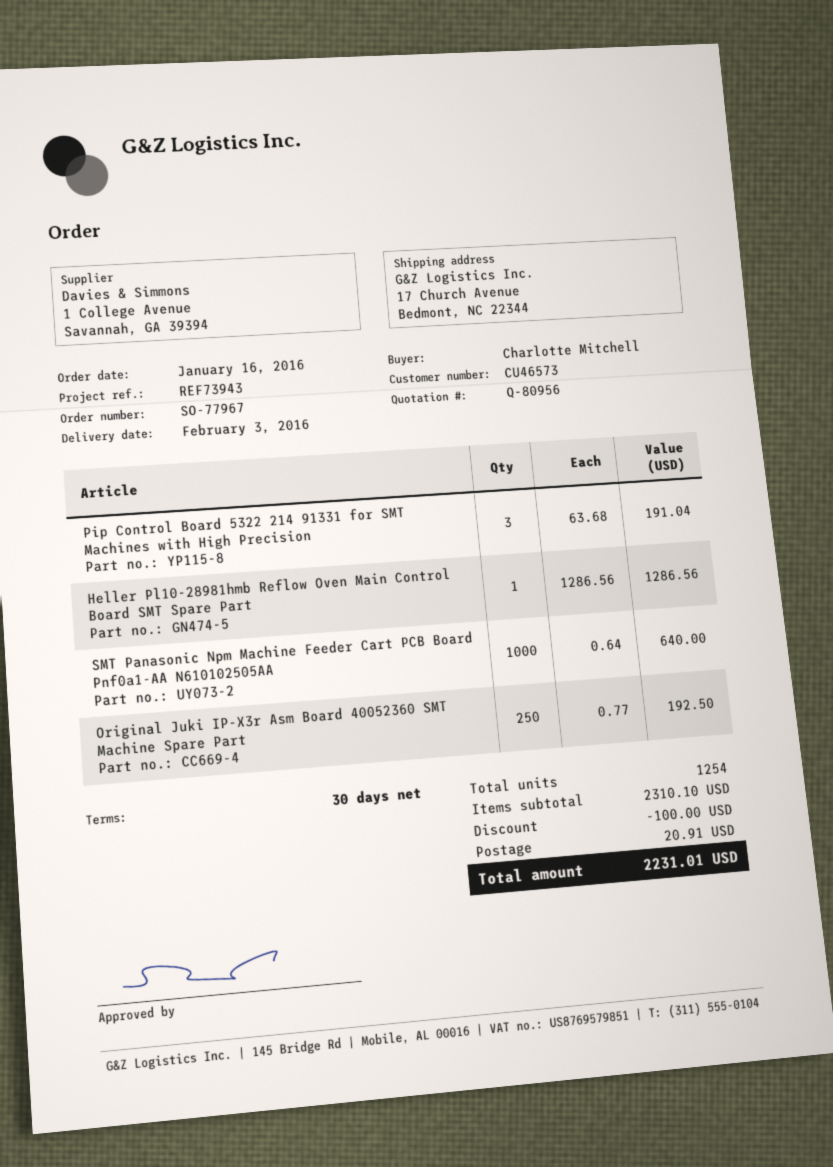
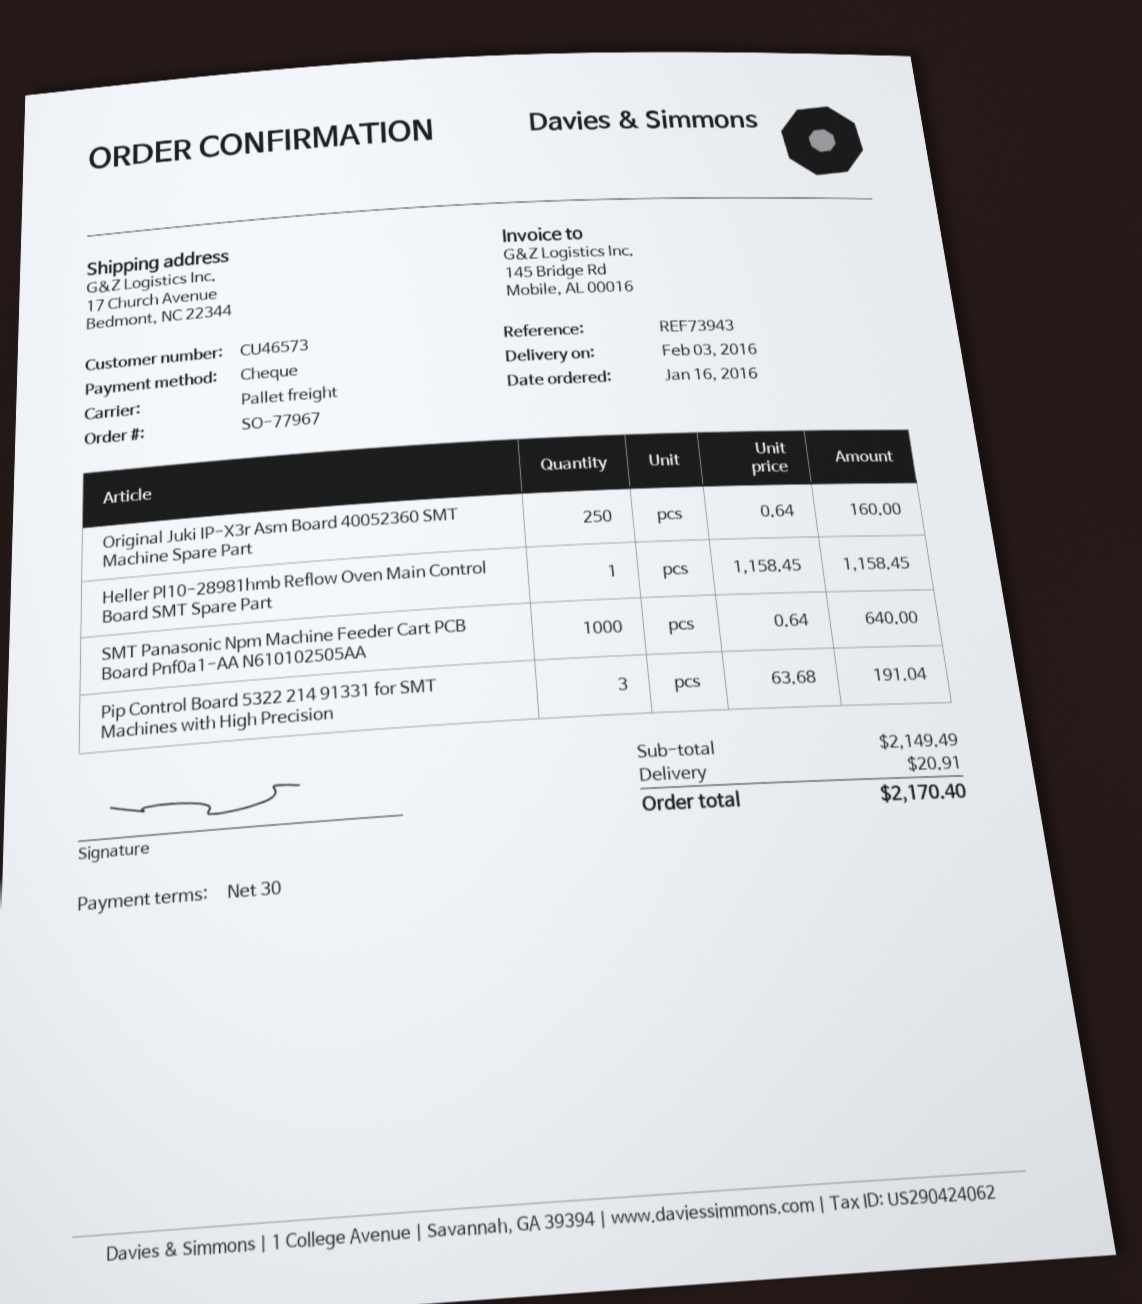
Heller Pl10-28981hmb Reflow Oven Main Control Board SMT Spare Part: 1 x 1286.56 = 1286.56 -> 1 x 1158.45 = 1158.45
Original Juki IP-X3r Asm Board 40052360 SMT Machine Spare Part: 250 x 0.77 = 192.50 -> 250 x 0.64 = 160.00
subtotal: 2310.10 -> 2149.49
discount: 100.00 -> none
total: 2231.01 -> 2170.40

